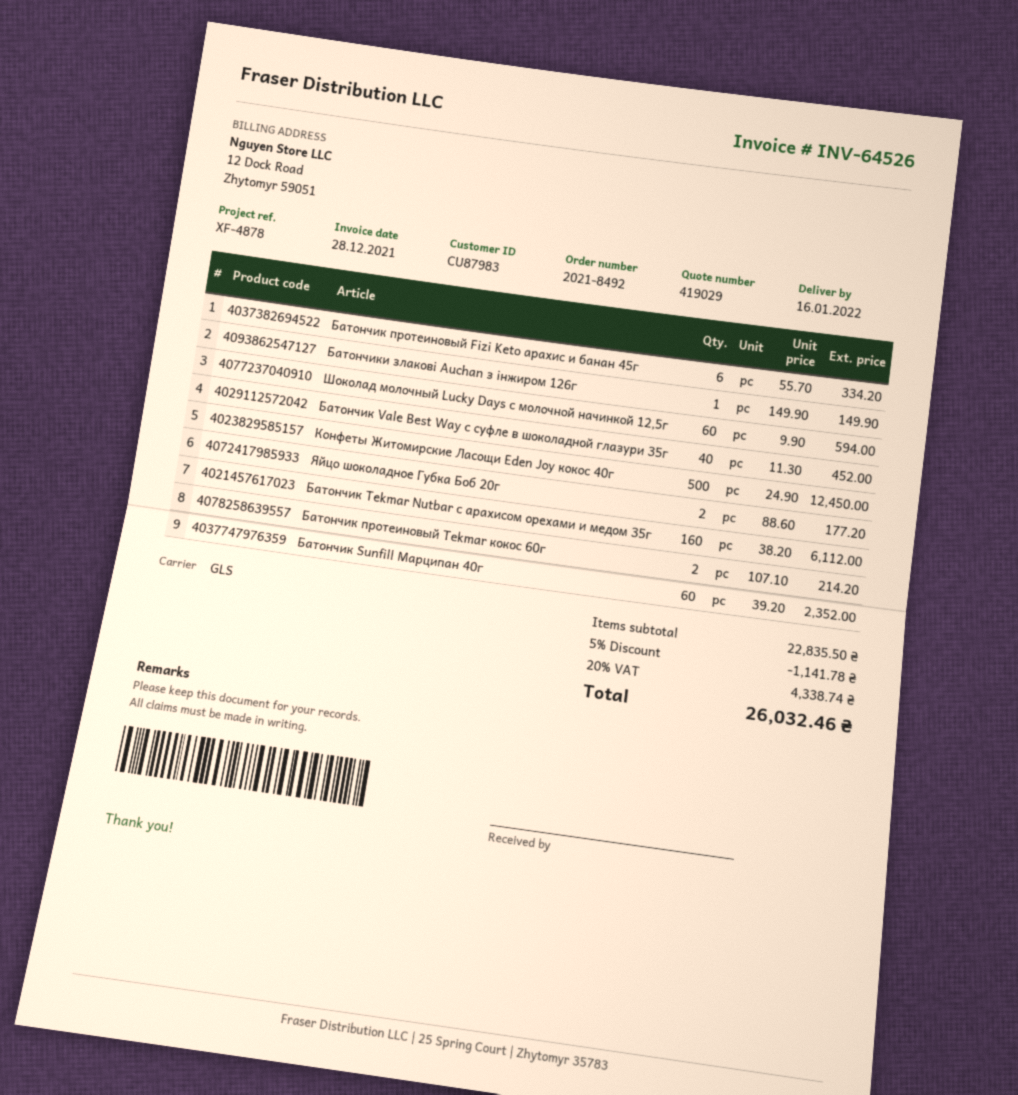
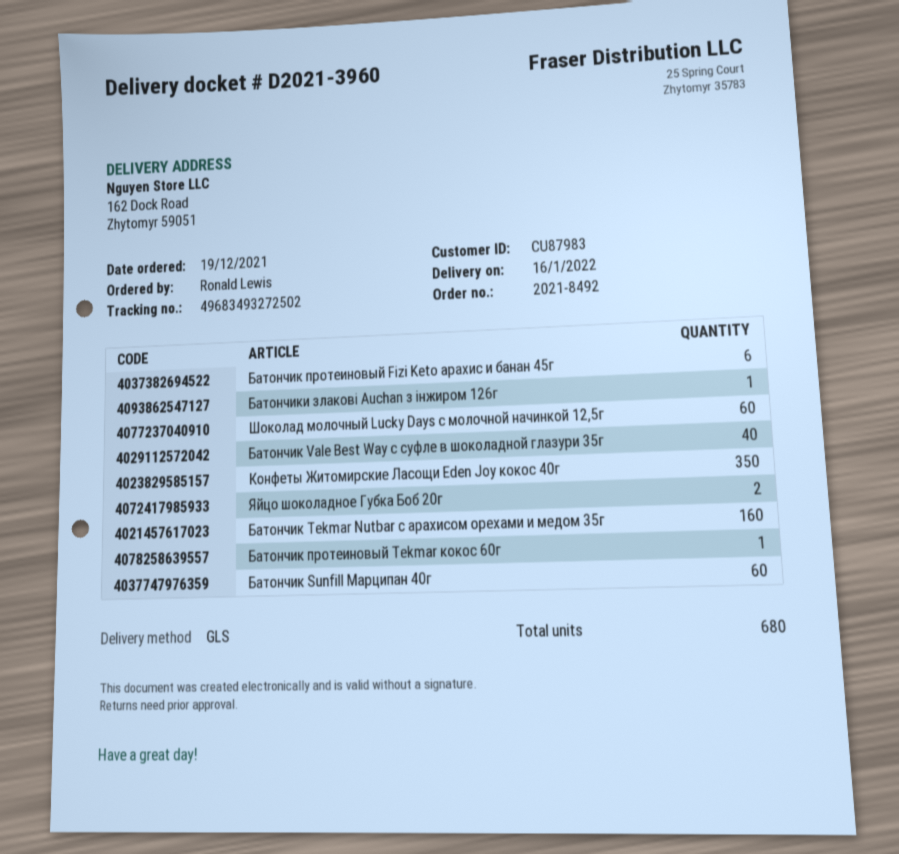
Конфеты Житомирские Ласощи Eden Joy кокос 40г: 500 -> 350
Батончик протеиновый Tekmar кокос 60г: 2 -> 1

